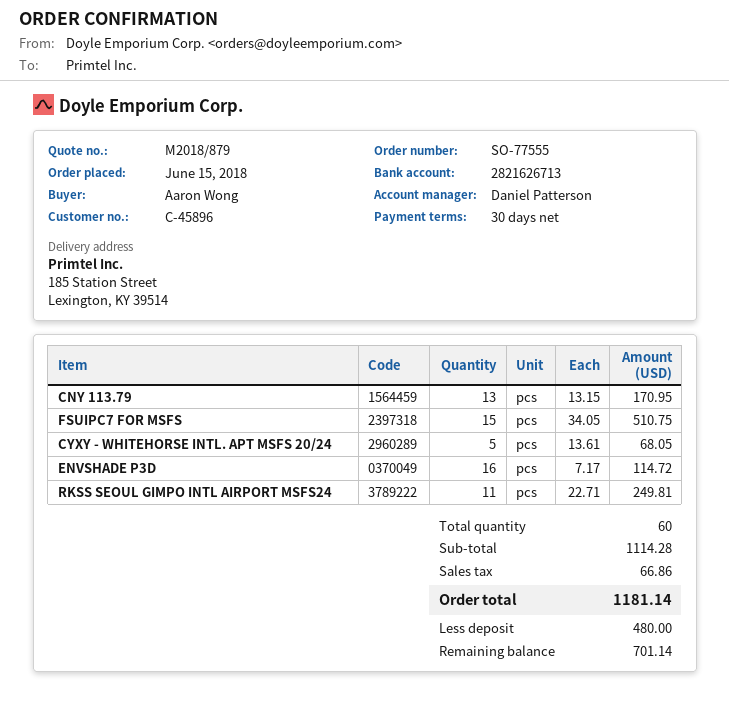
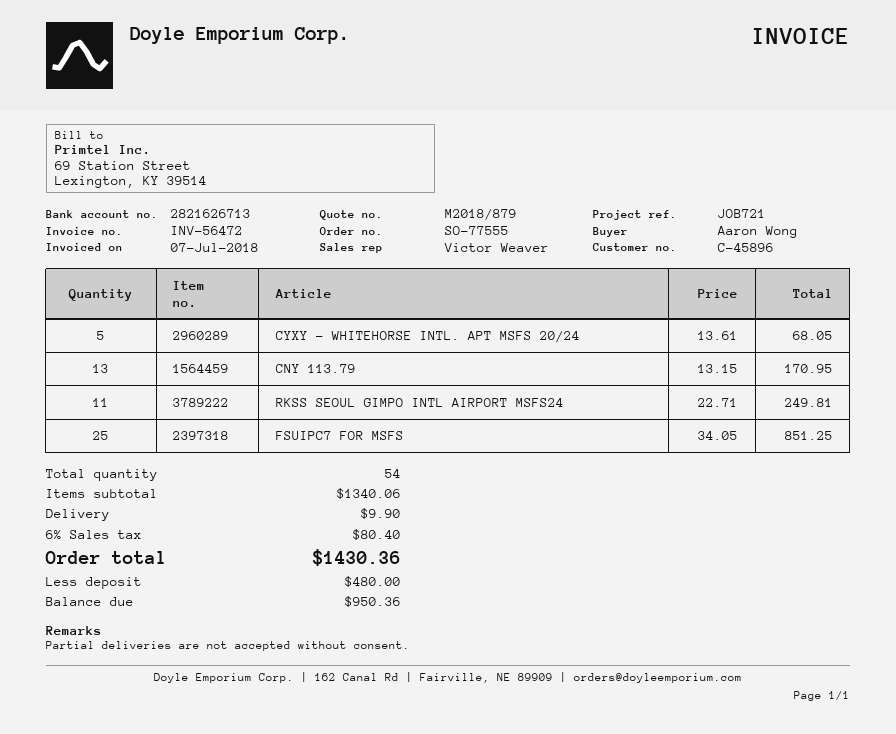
sales rep: Daniel Patterson -> Victor Weaver
FSUIPC7 FOR MSFS: 15 x 34.05 = 510.75 -> 25 x 34.05 = 851.25
ENVSHADE P3D: 16 x 7.17 = 114.72 -> none
total quantity: 60 -> 54
subtotal: 1114.28 -> 1340.06
shipping: none -> 9.90
tax: 66.86 -> 80.40
total: 1181.14 -> 1430.36
balance: 701.14 -> 950.36

